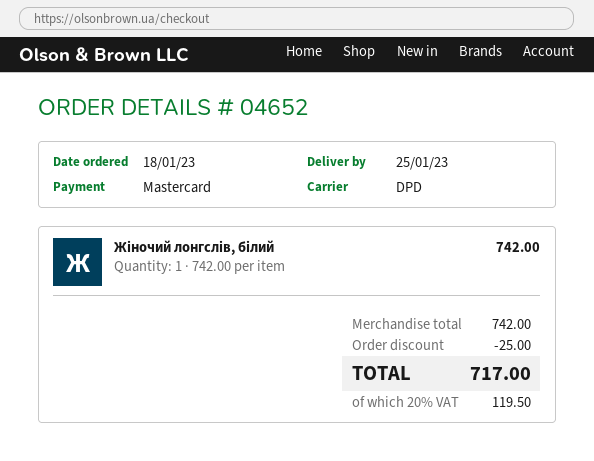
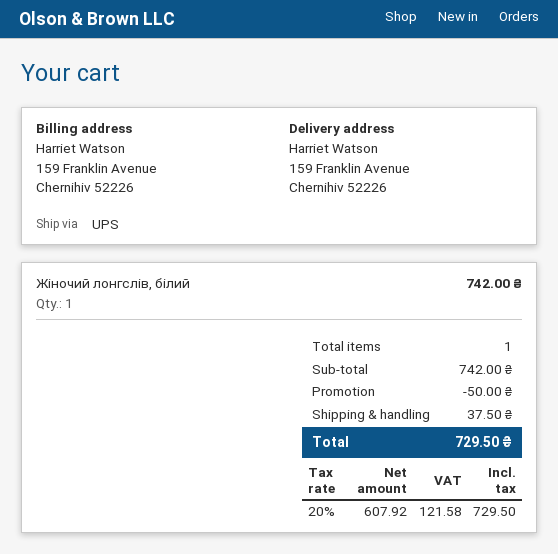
shipping method: DPD -> UPS
discount: 25.00 -> 50.00
shipping: none -> 37.50
tax: 20% = 119.50 -> 20% = 121.58
total: 717.00 -> 729.50

